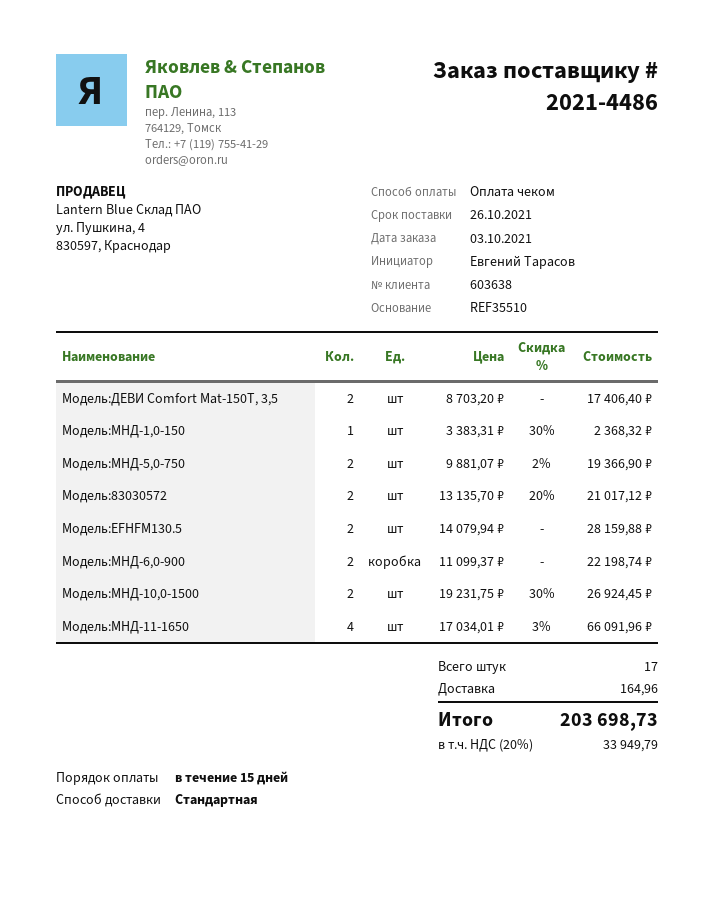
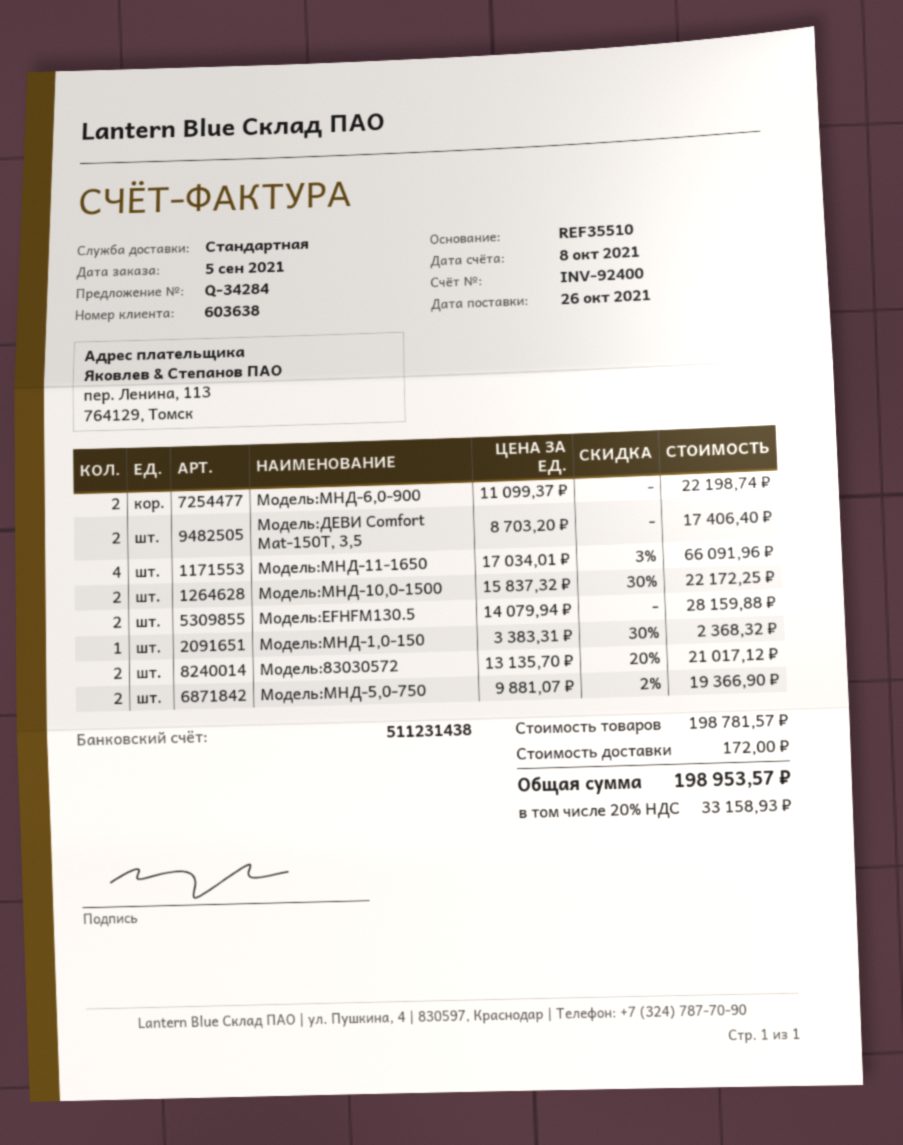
order date: 2021-10-03 -> 2021-09-05
Модель:МНД-10,0-1500: 2 x 19231.75 - 30% = 26924.45 -> 2 x 15837.32 - 30% = 22172.25
shipping: 164.96 -> 172.00
tax: 20% = 33949.79 -> 20% = 33158.93
total: 203698.73 -> 198953.57

